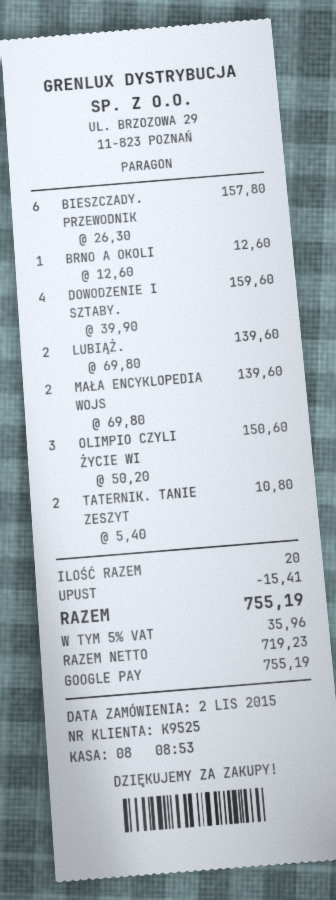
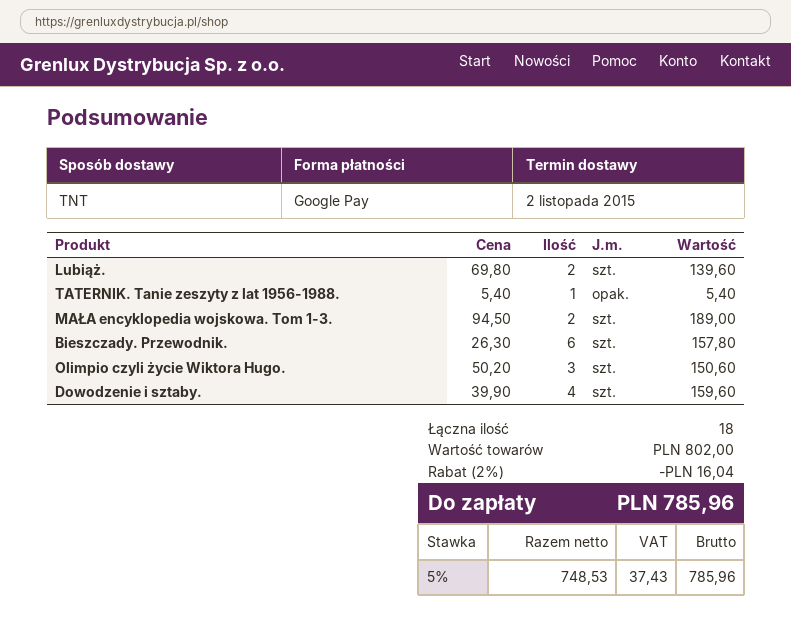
BRNO A OKOLI: 1 x 12.60 = 12.60 -> none
MAŁA ENCYKLOPEDIA WOJS: 2 x 69.80 = 139.60 -> 2 x 94.50 = 189.00
TATERNIK. TANIE ZESZYT: 2 x 5.40 = 10.80 -> 1 x 5.40 = 5.40
total quantity: 20 -> 18
discount: 15.41 -> 16.04
net: 719.23 -> 748.53
tax: 5% = 35.96 -> 5% = 37.43
total: 755.19 -> 785.96

